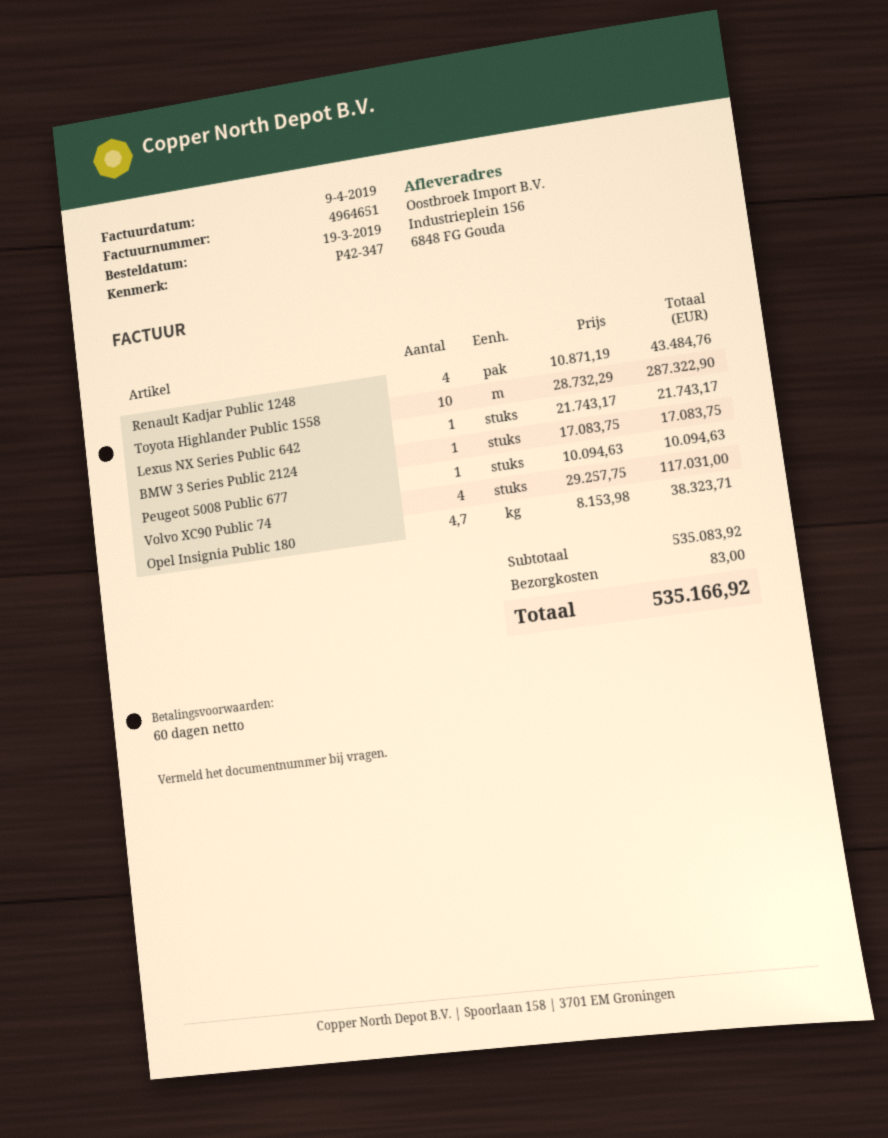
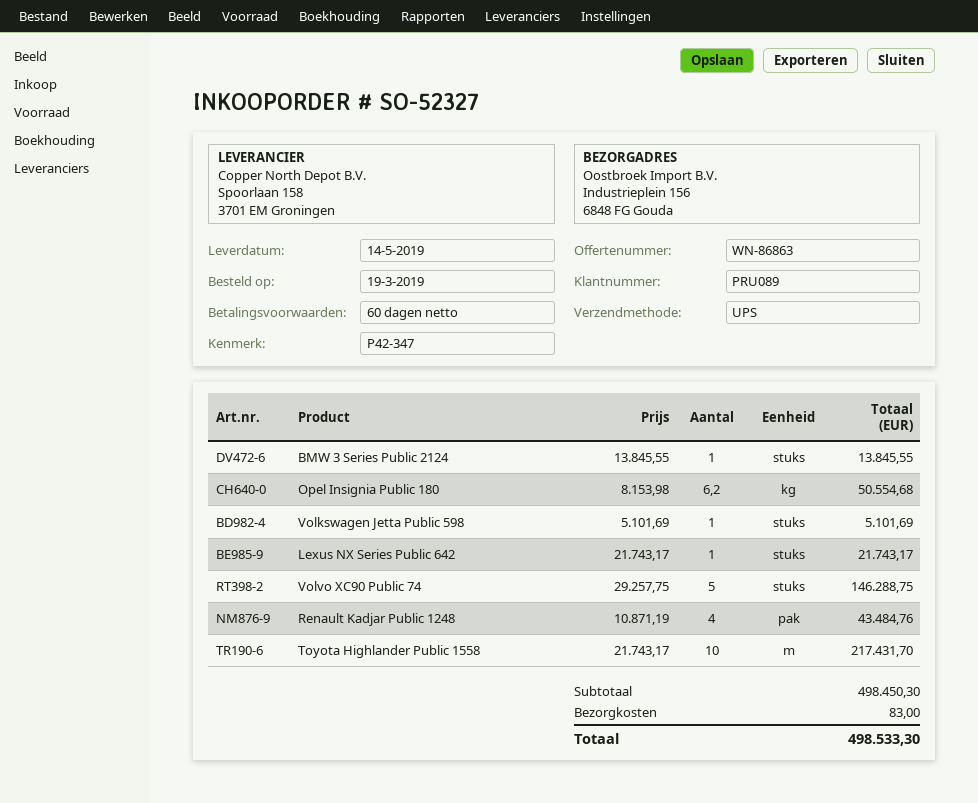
Toyota Highlander Public 1558: 10 x 28732.29 = 287322.90 -> 10 x 21743.17 = 217431.70
BMW 3 Series Public 2124: 1 x 17083.75 = 17083.75 -> 1 x 13845.55 = 13845.55
Peugeot 5008 Public 677: 1 x 10094.63 = 10094.63 -> none
Volvo XC90 Public 74: 4 x 29257.75 = 117031.00 -> 5 x 29257.75 = 146288.75
Opel Insignia Public 180: 4.7 x 8153.98 = 38323.71 -> 6.2 x 8153.98 = 50554.68
Volkswagen Jetta Public 598: none -> 1 x 5101.69 = 5101.69
subtotal: 535083.92 -> 498450.30
total: 535166.92 -> 498533.30

